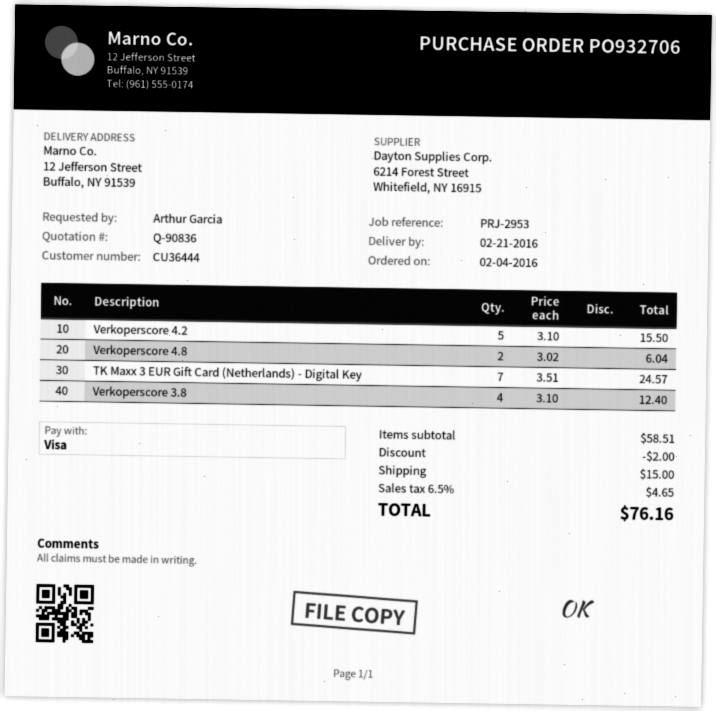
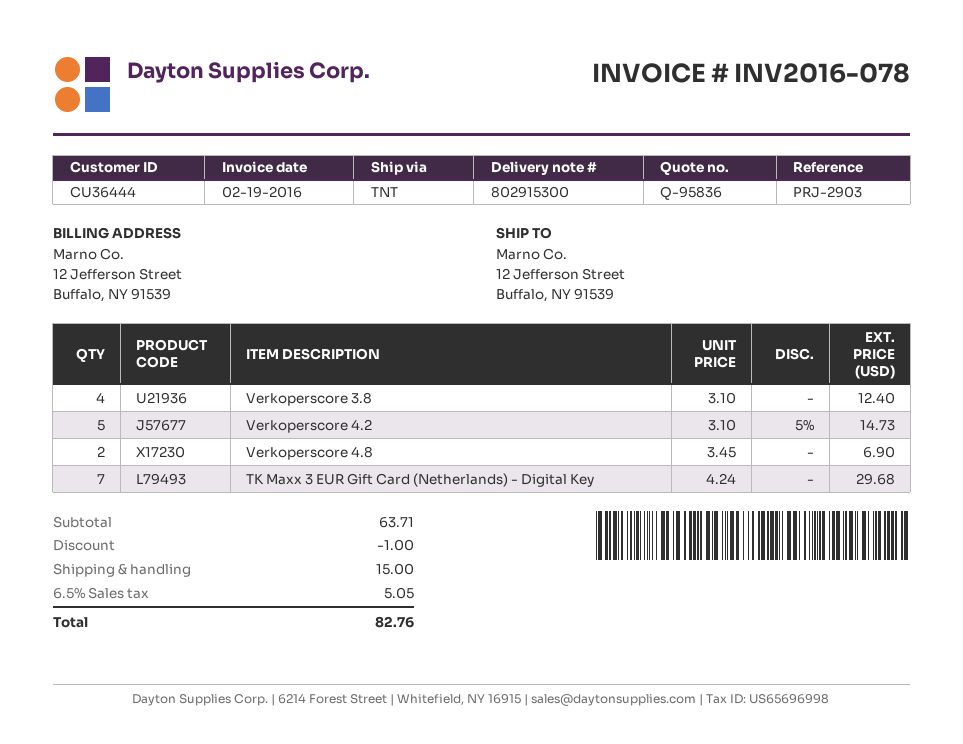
quote number: Q-90836 -> Q-95836
reference: PRJ-2953 -> PRJ-2903
Verkoperscore 4.2: 5 x 3.10 = 15.50 -> 5 x 3.10 - 5% = 14.73
Verkoperscore 4.8: 2 x 3.02 = 6.04 -> 2 x 3.45 = 6.90
TK Maxx 3 EUR Gift Card (Netherlands) - Digital Key: 7 x 3.51 = 24.57 -> 7 x 4.24 = 29.68
subtotal: 58.51 -> 63.71
discount: 2.00 -> 1.00
tax: 6.5% = 4.65 -> 6.5% = 5.05
total: 76.16 -> 82.76

